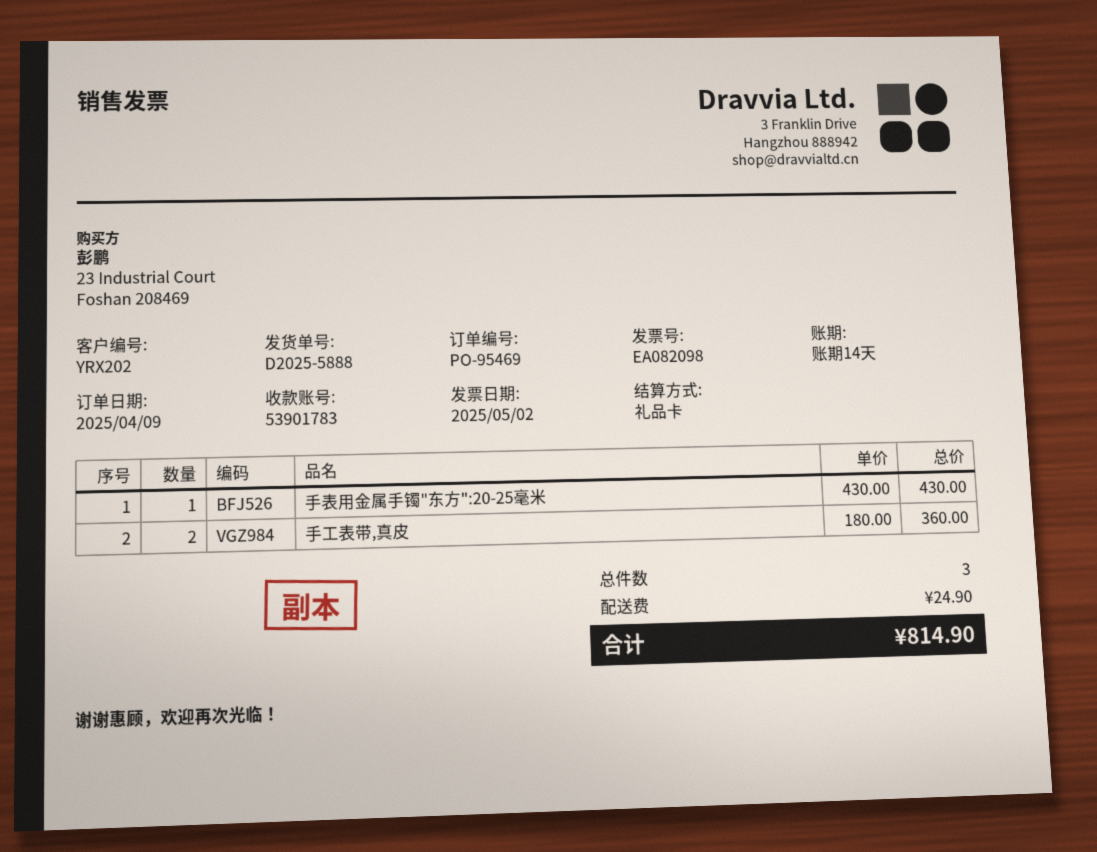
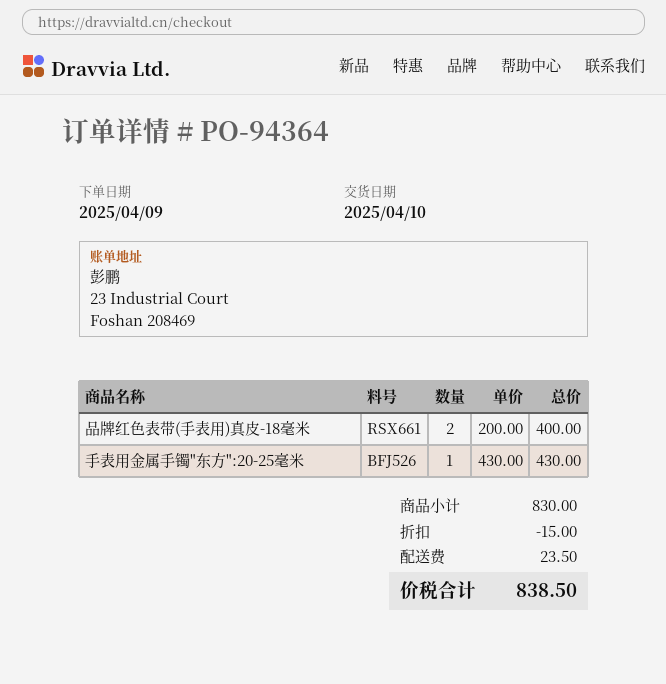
order number: PO-95469 -> PO-94364
手工表带,真皮: 2 x 180.00 = 360.00 -> none
品牌红色表带(手表用)真皮-18毫米: none -> 2 x 200.00 = 400.00
discount: none -> 15.00
shipping: 24.90 -> 23.50
total: 814.90 -> 838.50

